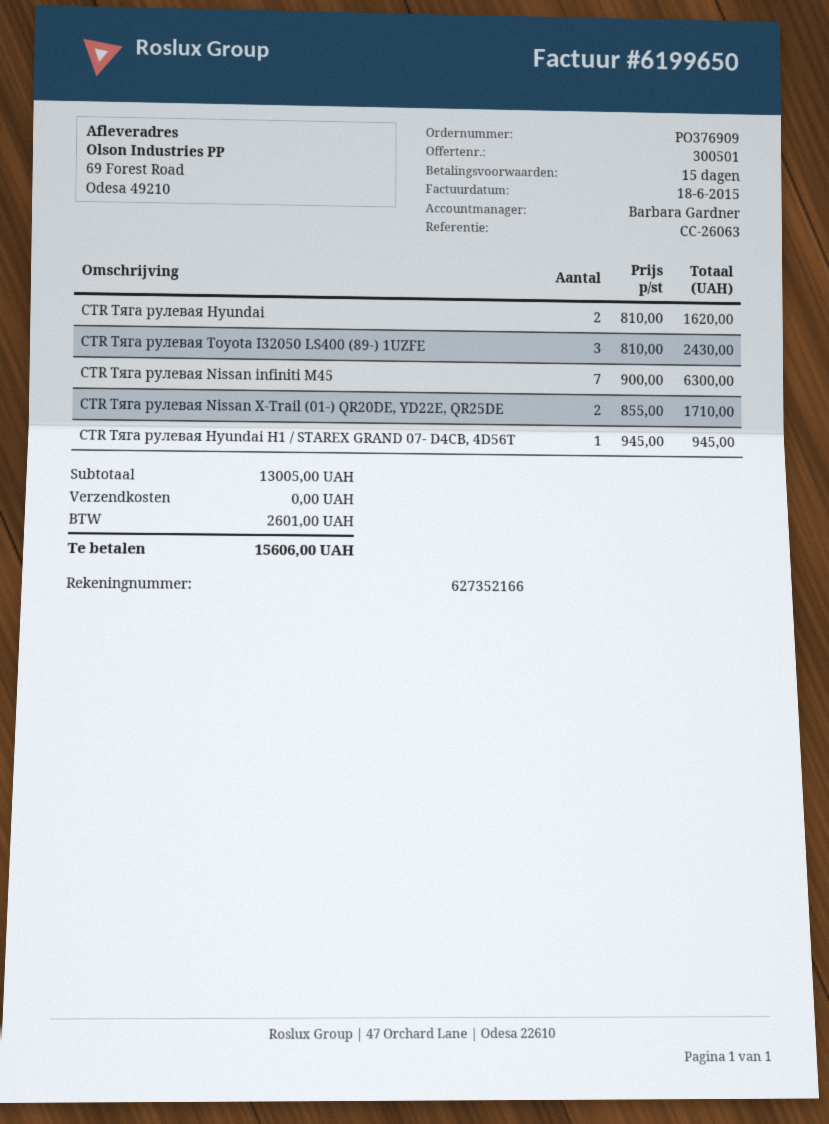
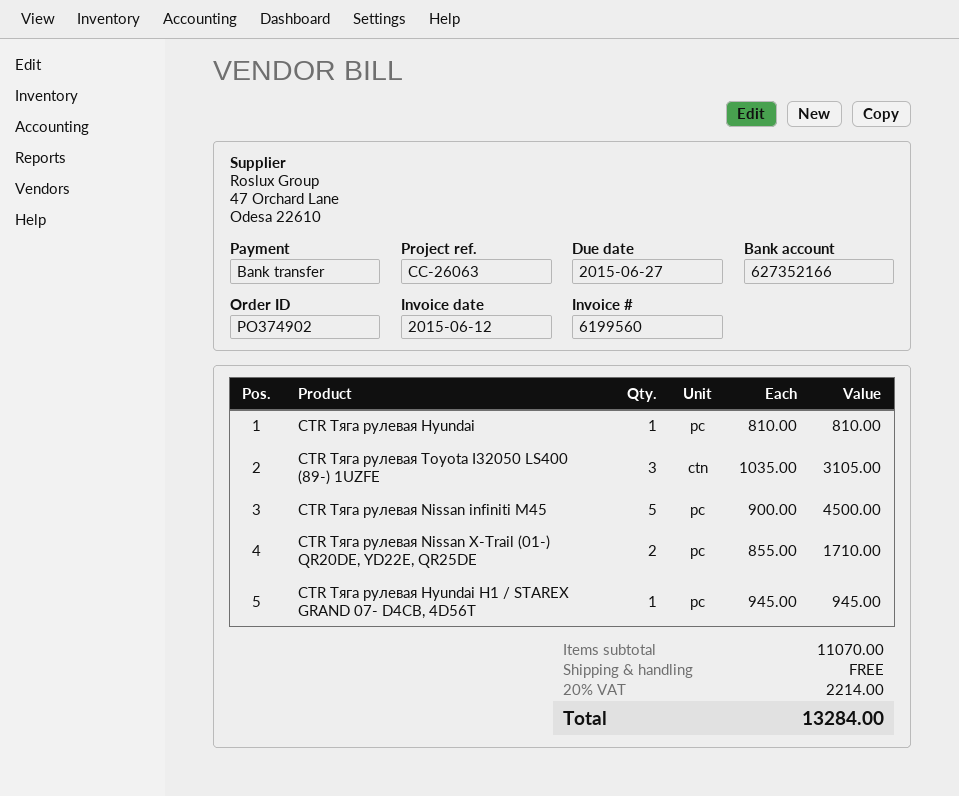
order number: PO376909 -> PO374902
invoice number: 6199650 -> 6199560
invoice date: 2015-06-18 -> 2015-06-12
CTR Тяга рулевая Hyundai: 2 x 810.00 = 1620.00 -> 1 x 810.00 = 810.00
CTR Тяга рулевая Toyota I32050 LS400 (89-) 1UZFE: 3 x 810.00 = 2430.00 -> 3 x 1035.00 = 3105.00
CTR Тяга рулевая Nissan infiniti M45: 7 x 900.00 = 6300.00 -> 5 x 900.00 = 4500.00
subtotal: 13005.00 -> 11070.00
tax: 2601.00 -> 2214.00
total: 15606.00 -> 13284.00

